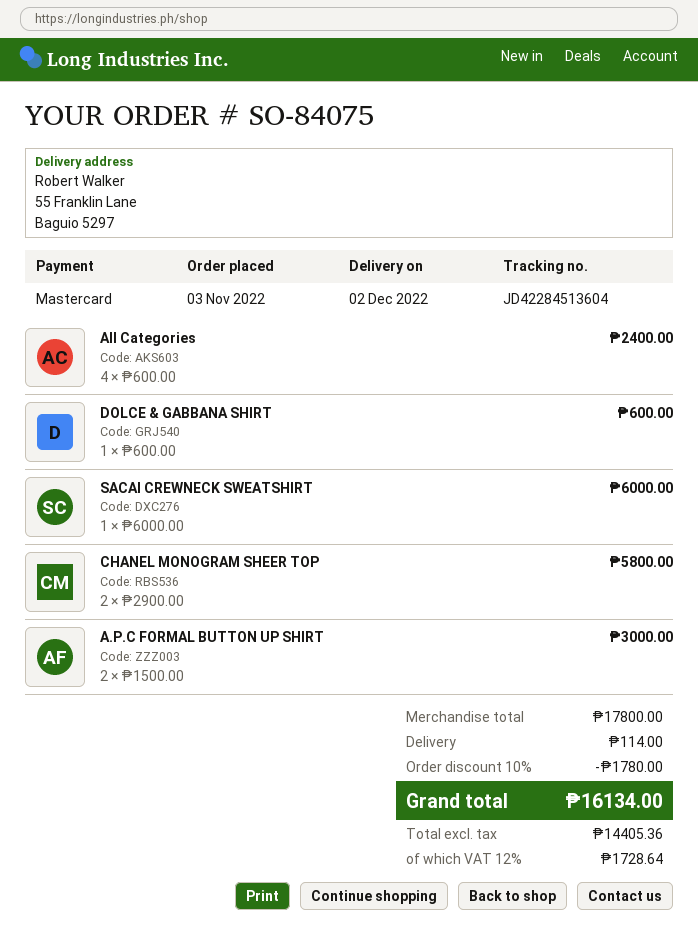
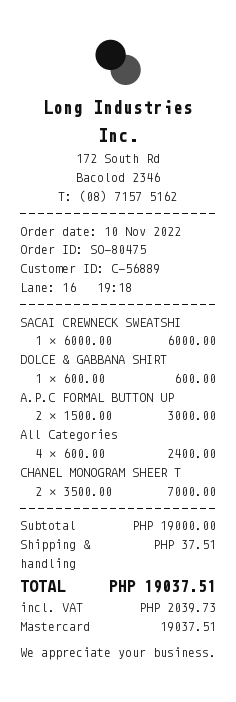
order number: SO-84075 -> SO-80475
order date: 2022-11-03 -> 2022-11-10
CHANEL MONOGRAM SHEER TOP: 2 x 2900.00 = 5800.00 -> 2 x 3500.00 = 7000.00
subtotal: 17800.00 -> 19000.00
discount: 10% = 1780.00 -> none
shipping: 114.00 -> 37.51
tax: 1728.64 -> 2039.73
total: 16134.00 -> 19037.51

